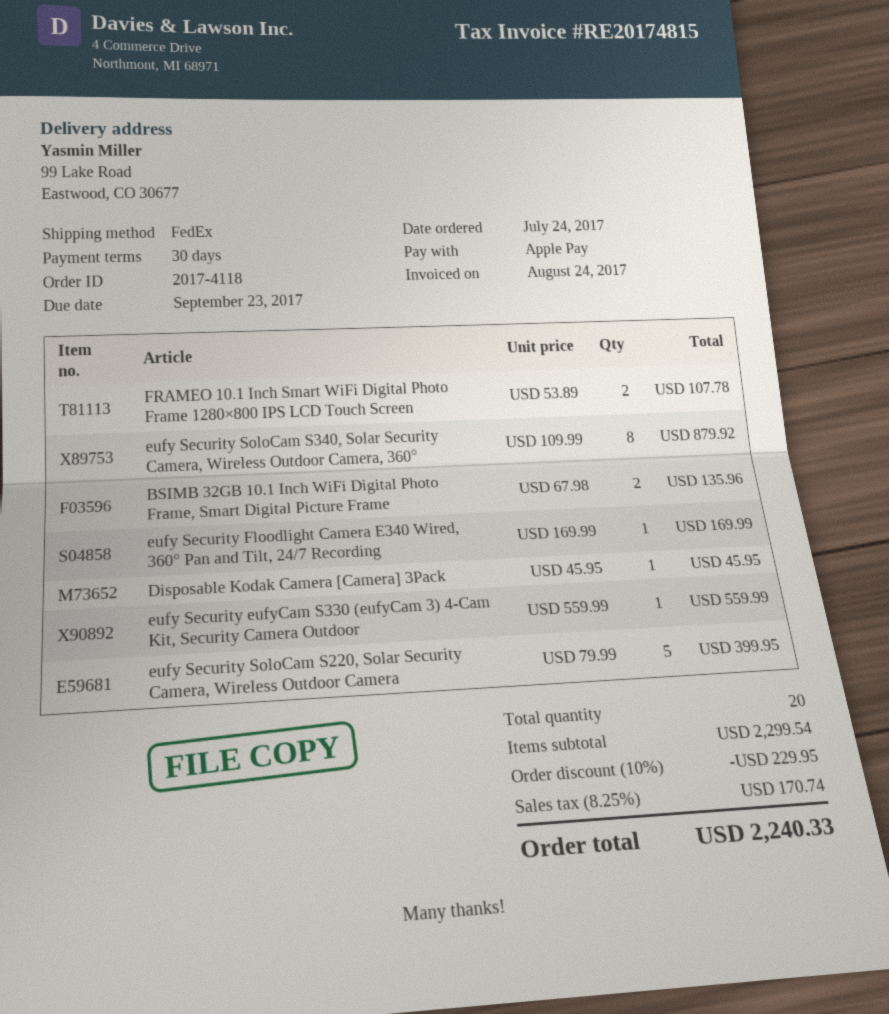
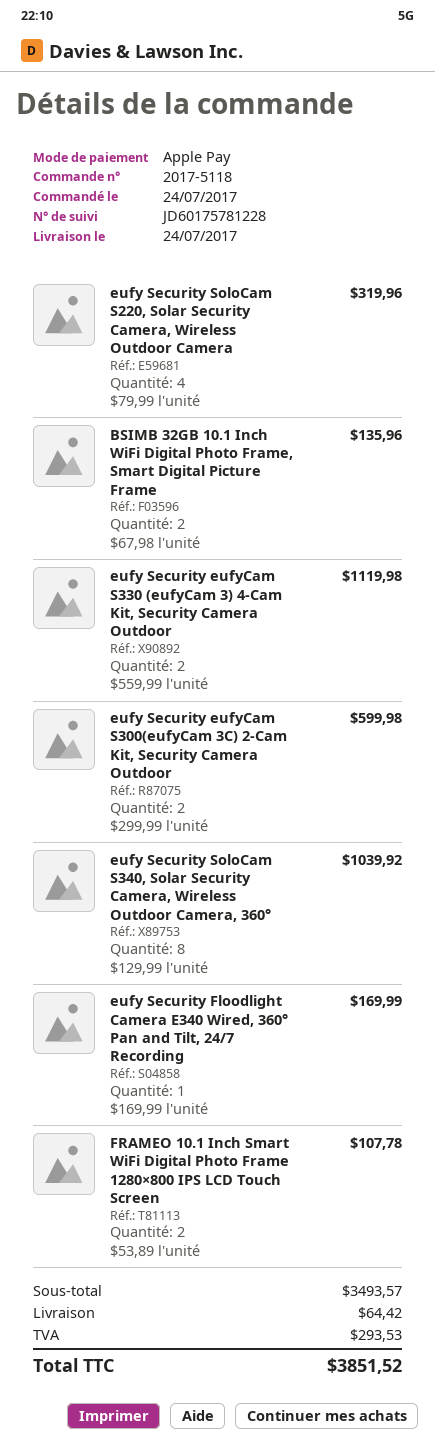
order number: 2017-4118 -> 2017-5118
eufy Security SoloCam S340, Solar Security Camera, Wireless Outdoor Camera, 360°: 8 x 109.99 = 879.92 -> 8 x 129.99 = 1039.92
Disposable Kodak Camera [Camera] 3Pack: 1 x 45.95 = 45.95 -> none
eufy Security eufyCam S330 (eufyCam 3) 4-Cam Kit, Security Camera Outdoor: 1 x 559.99 = 559.99 -> 2 x 559.99 = 1119.98
eufy Security SoloCam S220, Solar Security Camera, Wireless Outdoor Camera: 5 x 79.99 = 399.95 -> 4 x 79.99 = 319.96
eufy Security eufyCam S300(eufyCam 3C) 2-Cam Kit, Security Camera Outdoor: none -> 2 x 299.99 = 599.98
subtotal: 2299.54 -> 3493.57
discount: 10% = 229.95 -> none
shipping: none -> 64.42
tax: 170.74 -> 293.53
total: 2240.33 -> 3851.52

